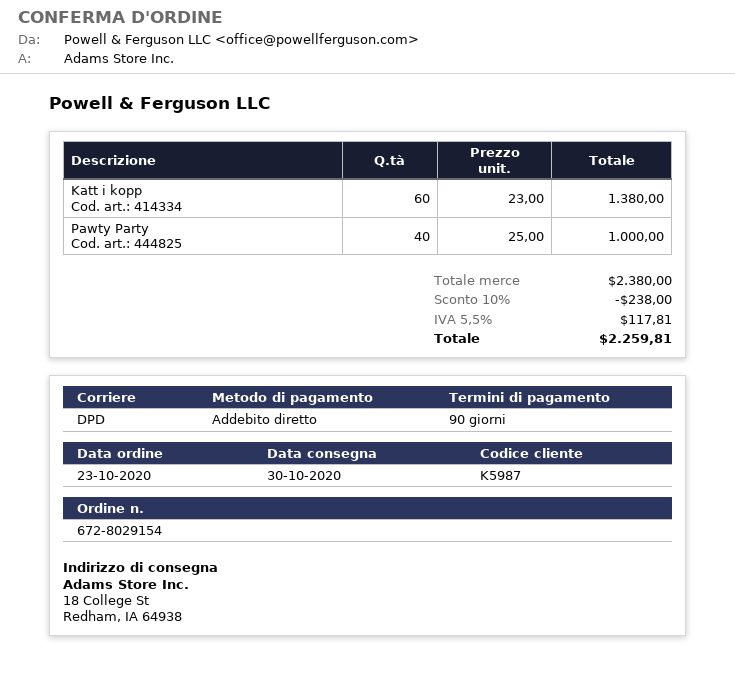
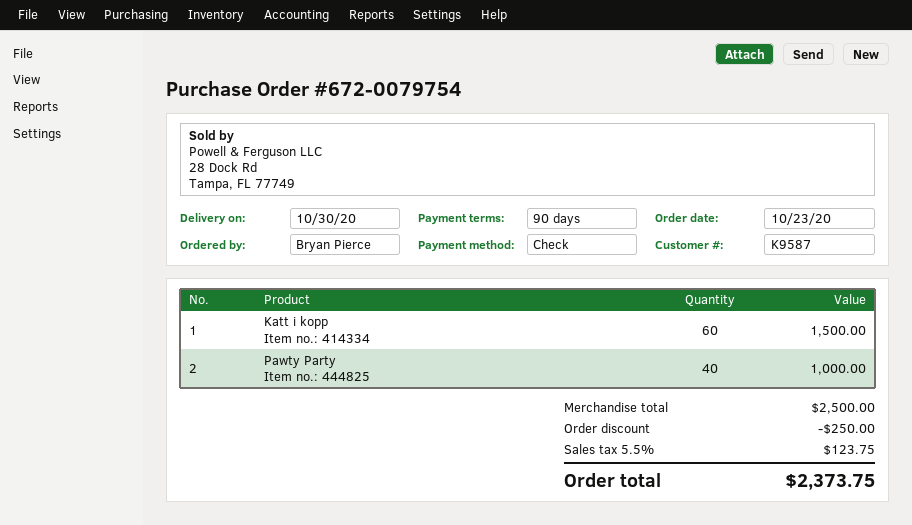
order number: 672-8029154 -> 672-0079754
customer number: K5987 -> K9587
payment method: direct debit -> cheque
Katt i kopp: 60 for 1380.00 -> 60 for 1500.00
subtotal: 2380.00 -> 2500.00
discount: 238.00 -> 250.00
tax: 5.5% = 117.81 -> 5.5% = 123.75
total: 2259.81 -> 2373.75

